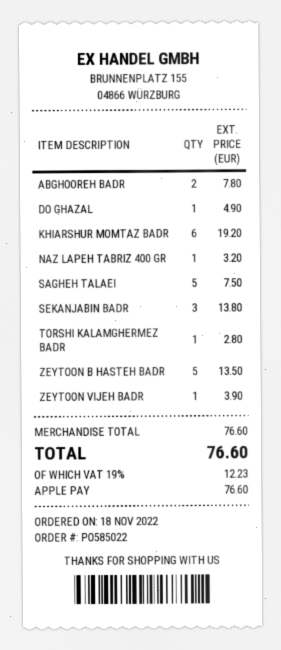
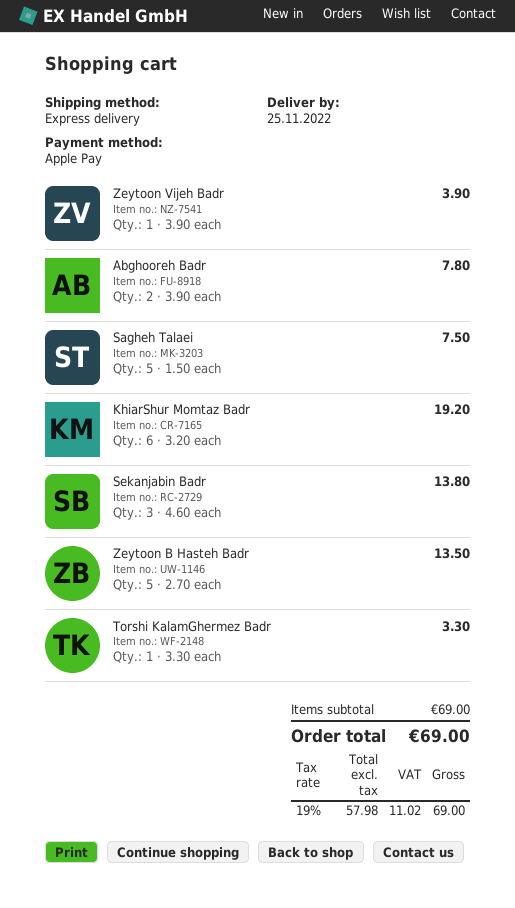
DO GHAZAL: 1 for 4.90 -> none
NAZ LAPEH TABRIZ 400 GR: 1 for 3.20 -> none
TORSHI KALAMGHERMEZ BADR: 1 for 2.80 -> 1 for 3.30
subtotal: 76.60 -> 69.00
tax: 19% = 12.23 -> 19% = 11.02
total: 76.60 -> 69.00

